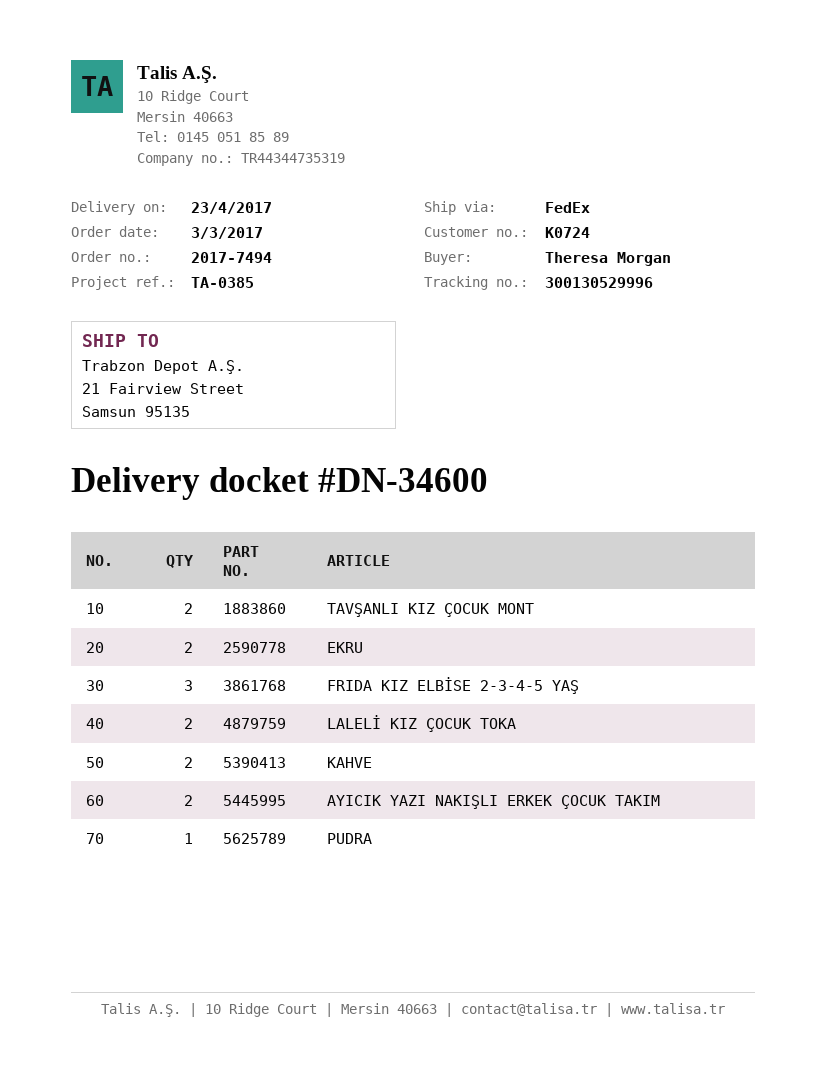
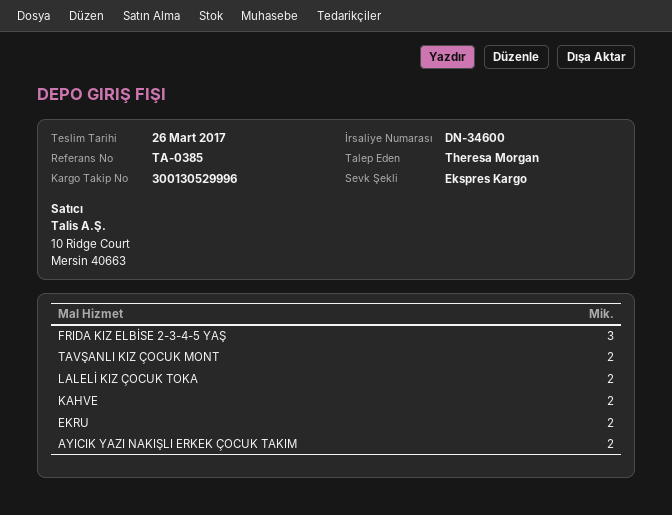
delivery date: 2017-04-23 -> 2017-03-26
shipping method: FedEx -> express
PUDRA: 1 -> none

